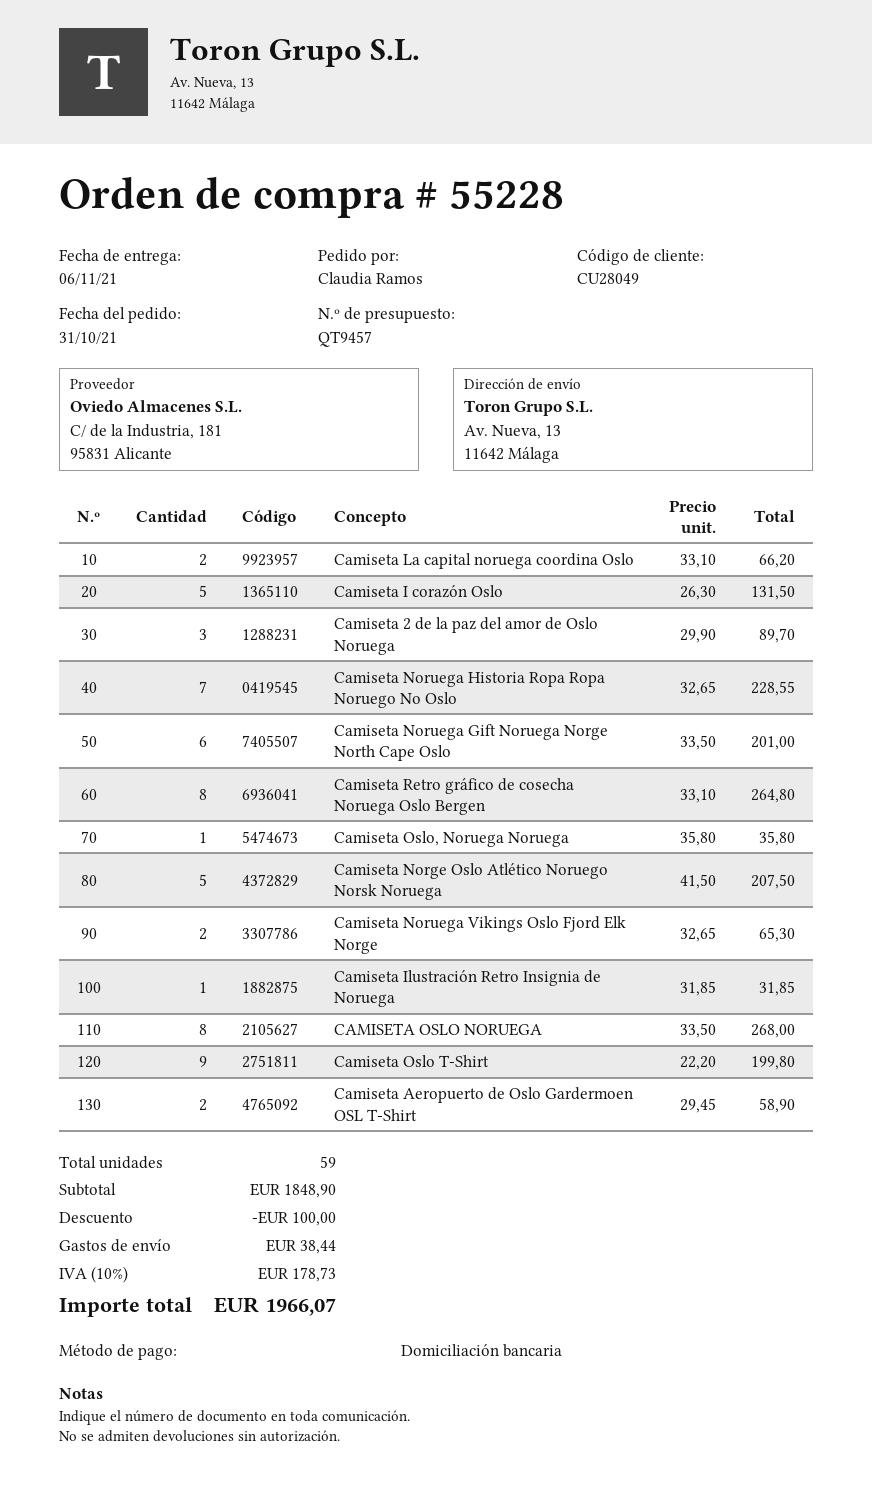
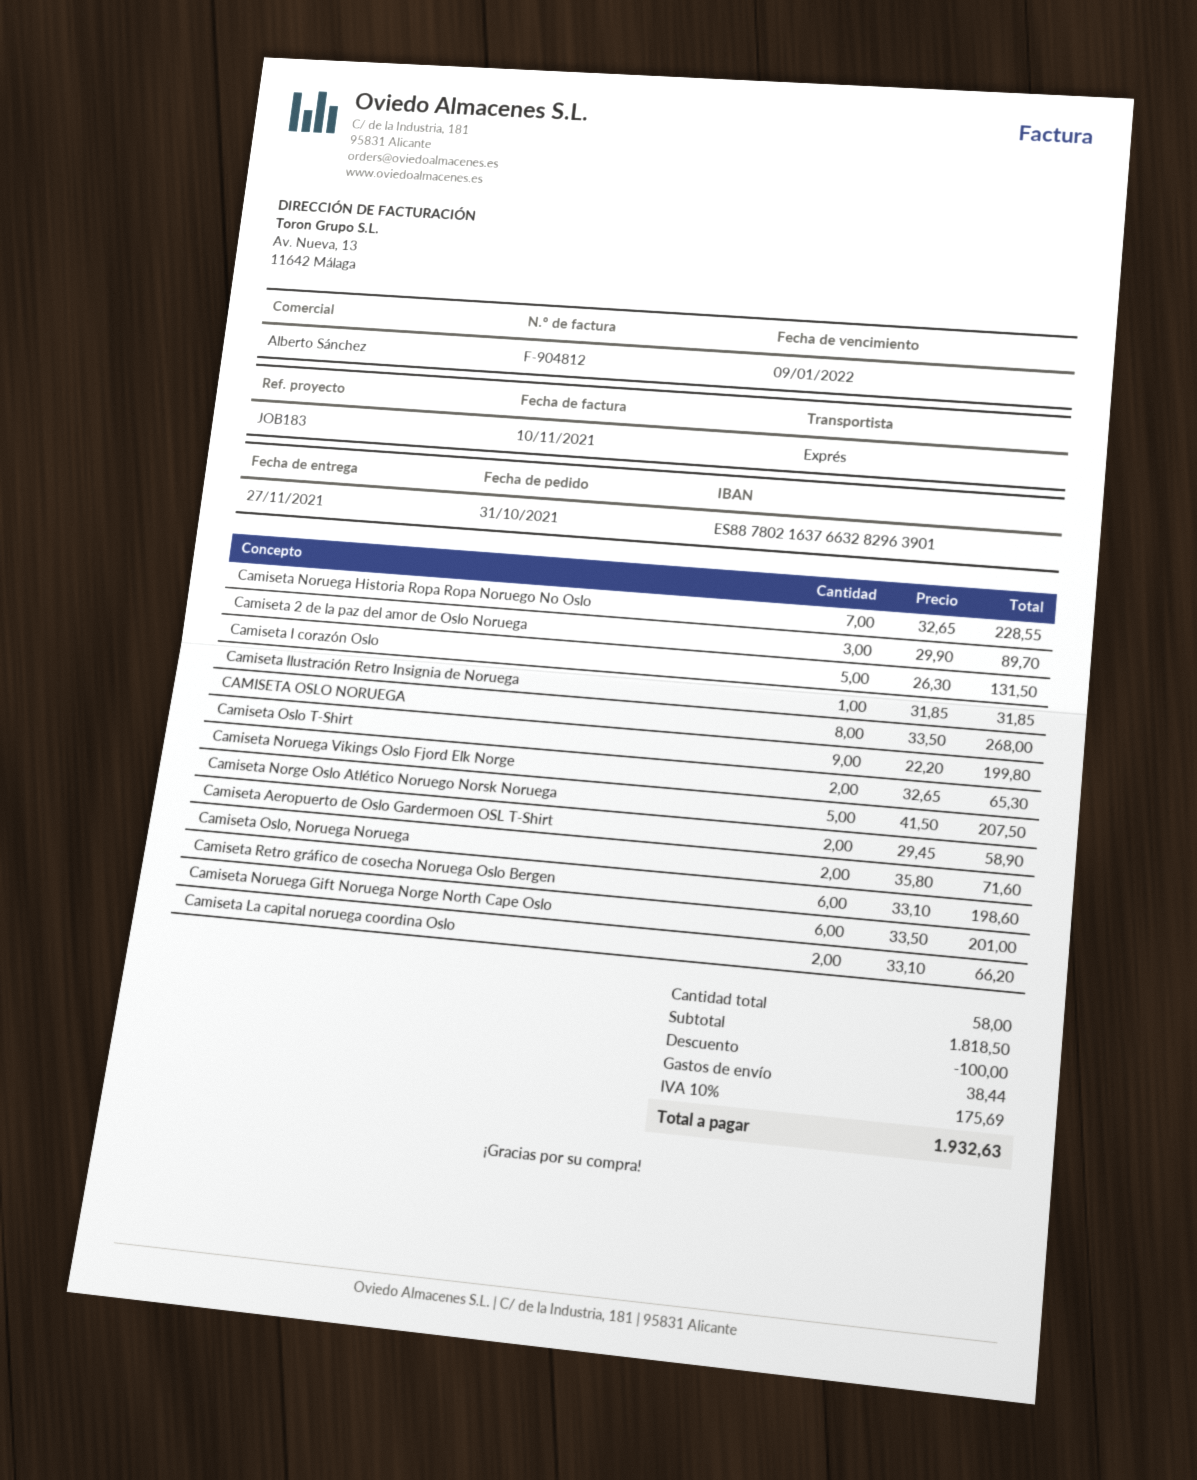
delivery date: 2021-11-06 -> 2021-11-27
Camiseta Retro gráfico de cosecha Noruega Oslo Bergen: 8 x 33.10 = 264.80 -> 6 x 33.10 = 198.60
Camiseta Oslo, Noruega Noruega: 1 x 35.80 = 35.80 -> 2 x 35.80 = 71.60
total quantity: 59 -> 58
subtotal: 1848.90 -> 1818.50
tax: 10% = 178.73 -> 10% = 175.69
total: 1966.07 -> 1932.63

